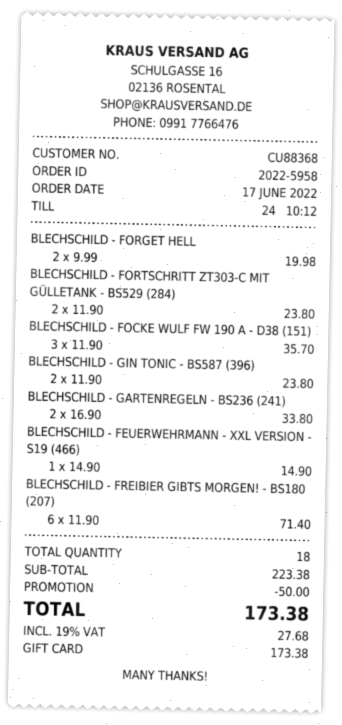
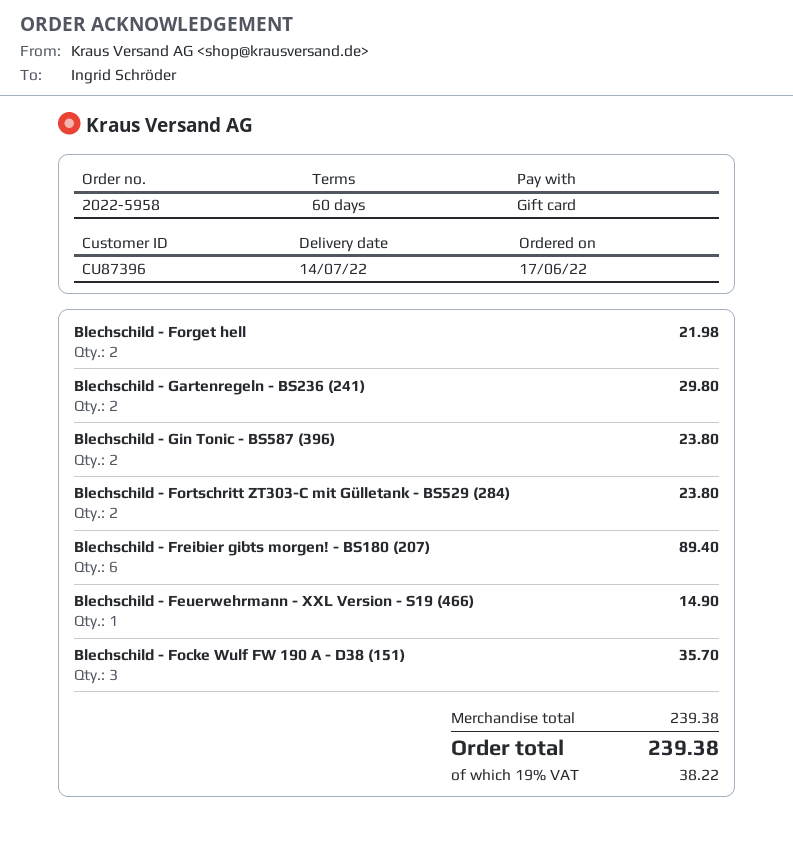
customer number: CU88368 -> CU87396
BLECHSCHILD - FORGET HELL: 2 for 19.98 -> 2 for 21.98
BLECHSCHILD - GARTENREGELN - BS236 (241): 2 for 33.80 -> 2 for 29.80
BLECHSCHILD - FREIBIER GIBTS MORGEN! - BS180 (207): 6 for 71.40 -> 6 for 89.40
subtotal: 223.38 -> 239.38
discount: 50.00 -> none
tax: 19% = 27.68 -> 19% = 38.22
total: 173.38 -> 239.38

